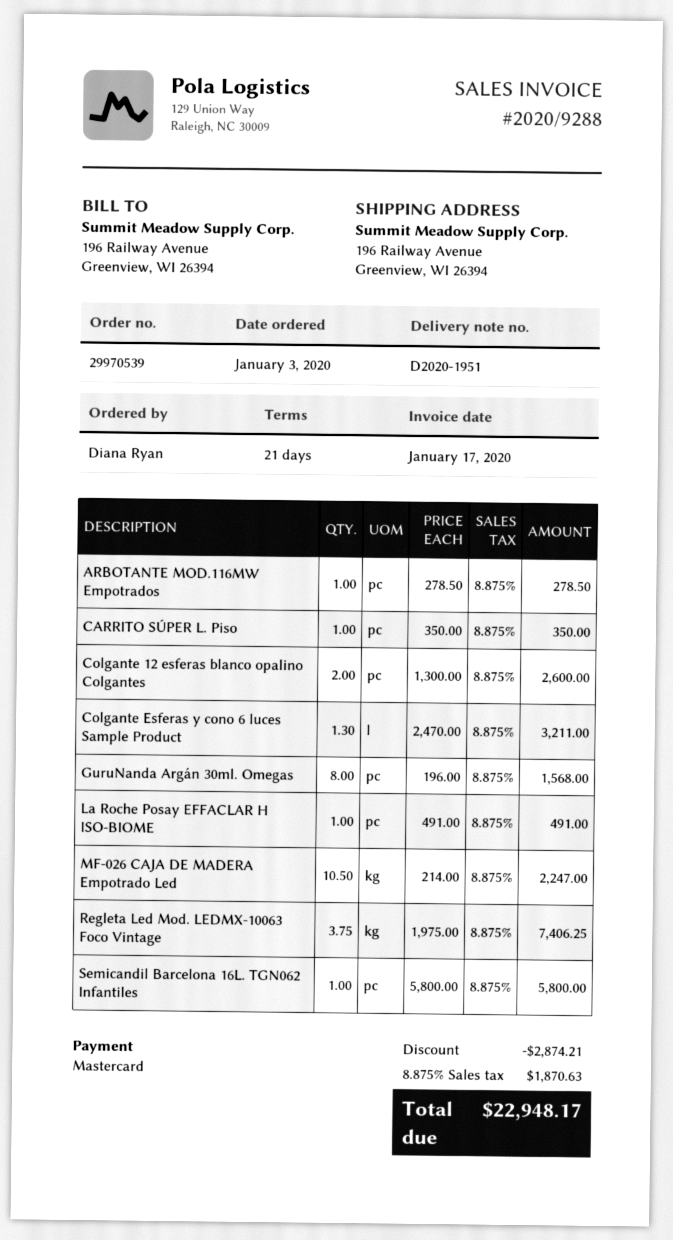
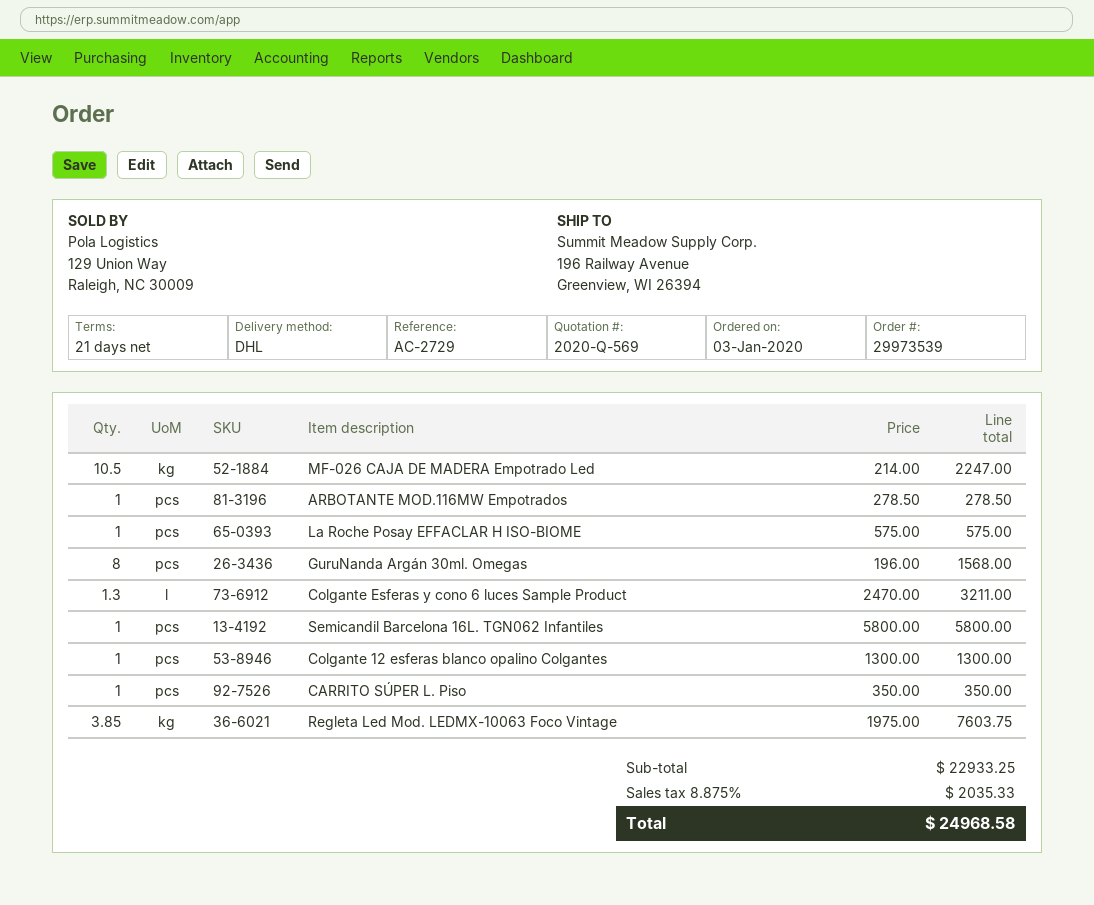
order number: 29970539 -> 29973539
Colgante 12 esferas blanco opalino Colgantes: 2 x 1300.00 = 2600.00 -> 1 x 1300.00 = 1300.00
La Roche Posay EFFACLAR H ISO-BIOME: 1 x 491.00 = 491.00 -> 1 x 575.00 = 575.00
Regleta Led Mod. LEDMX-10063 Foco Vintage: 3.75 x 1975.00 = 7406.25 -> 3.85 x 1975.00 = 7603.75
discount: 2874.21 -> none
tax: 8.875% = 1870.63 -> 8.875% = 2035.33
total: 22948.17 -> 24968.58

